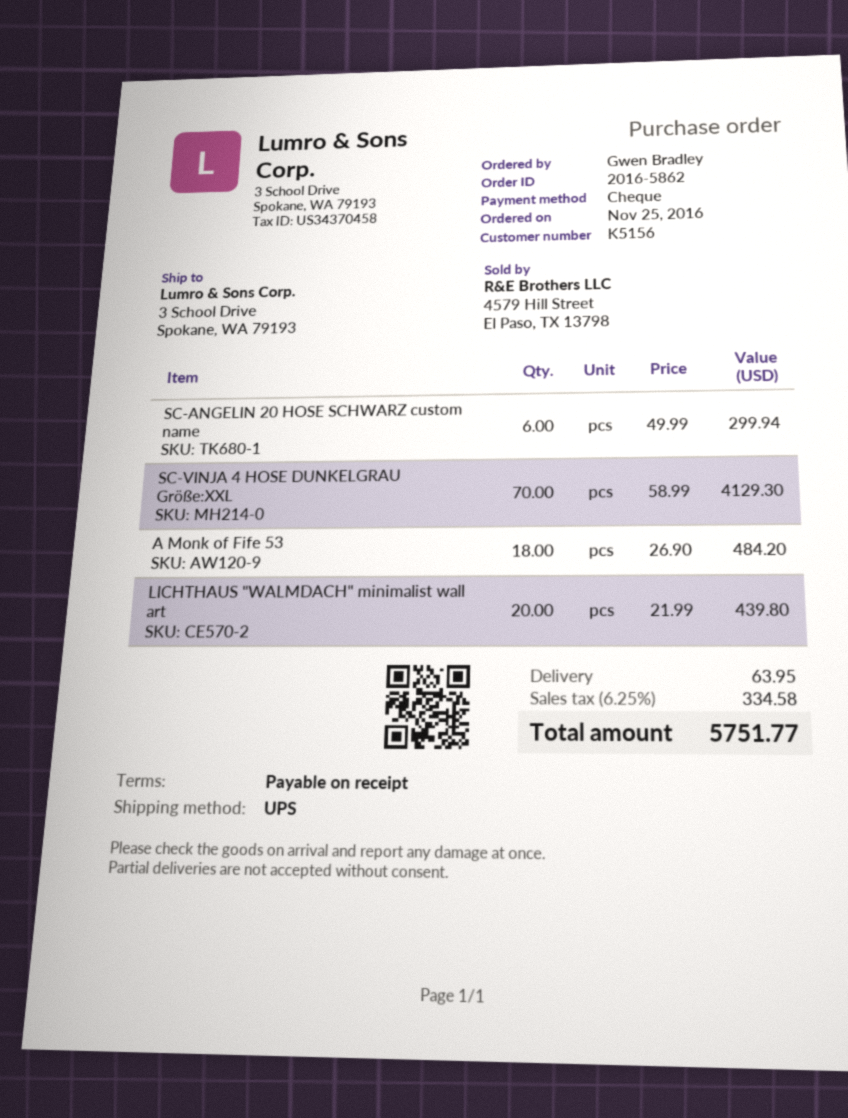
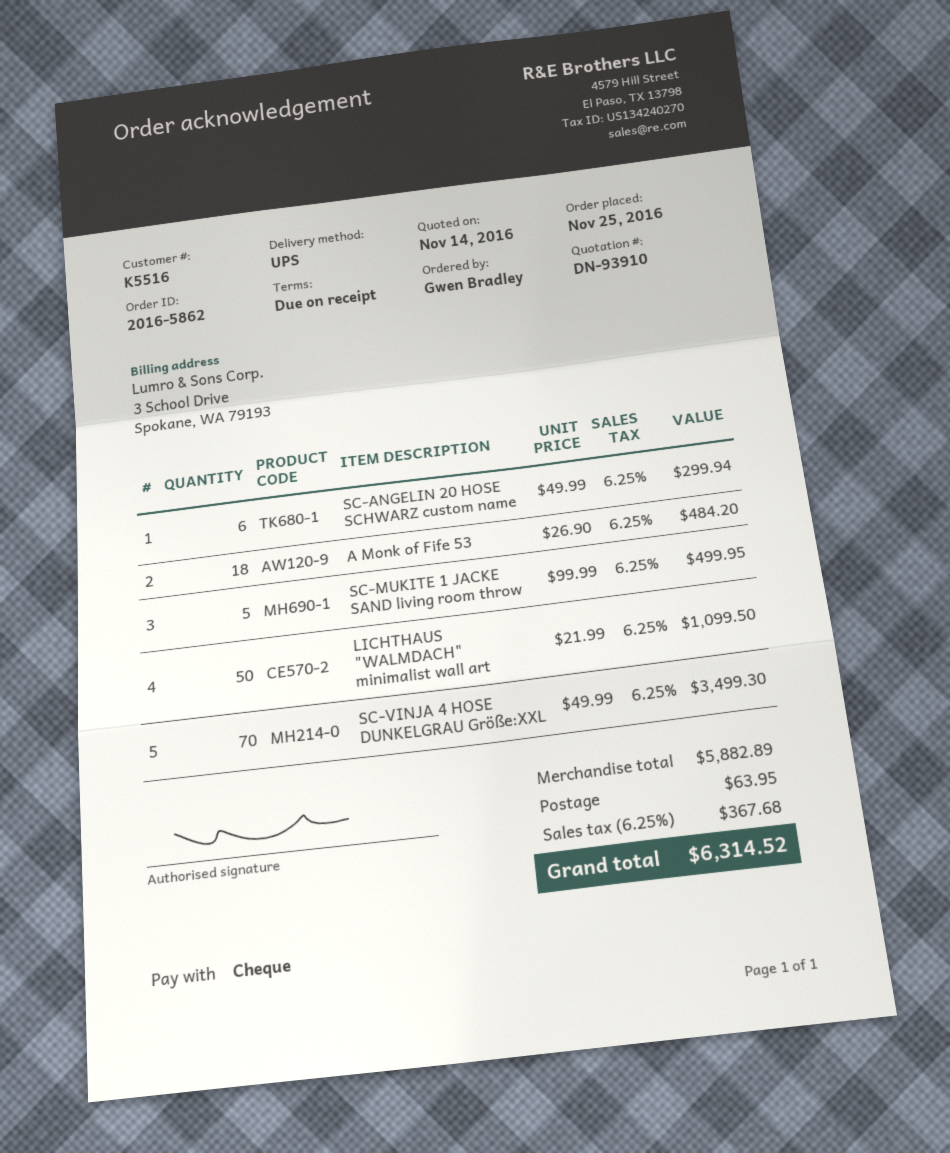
customer number: K5156 -> K5516
SC-VINJA 4 HOSE DUNKELGRAU Größe:XXL: 70 x 58.99 = 4129.30 -> 70 x 49.99 = 3499.30
LICHTHAUS "WALMDACH" minimalist wall art: 20 x 21.99 = 439.80 -> 50 x 21.99 = 1099.50
SC-MUKITE 1 JACKE SAND living room throw: none -> 5 x 99.99 = 499.95
tax: 6.25% = 334.58 -> 6.25% = 367.68
total: 5751.77 -> 6314.52

